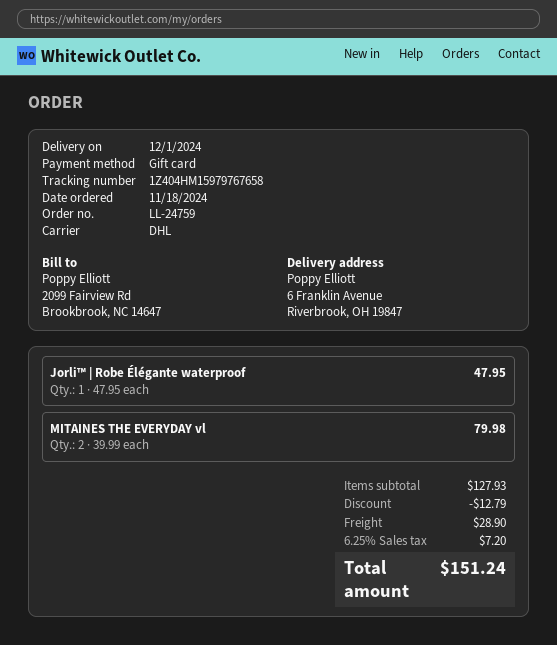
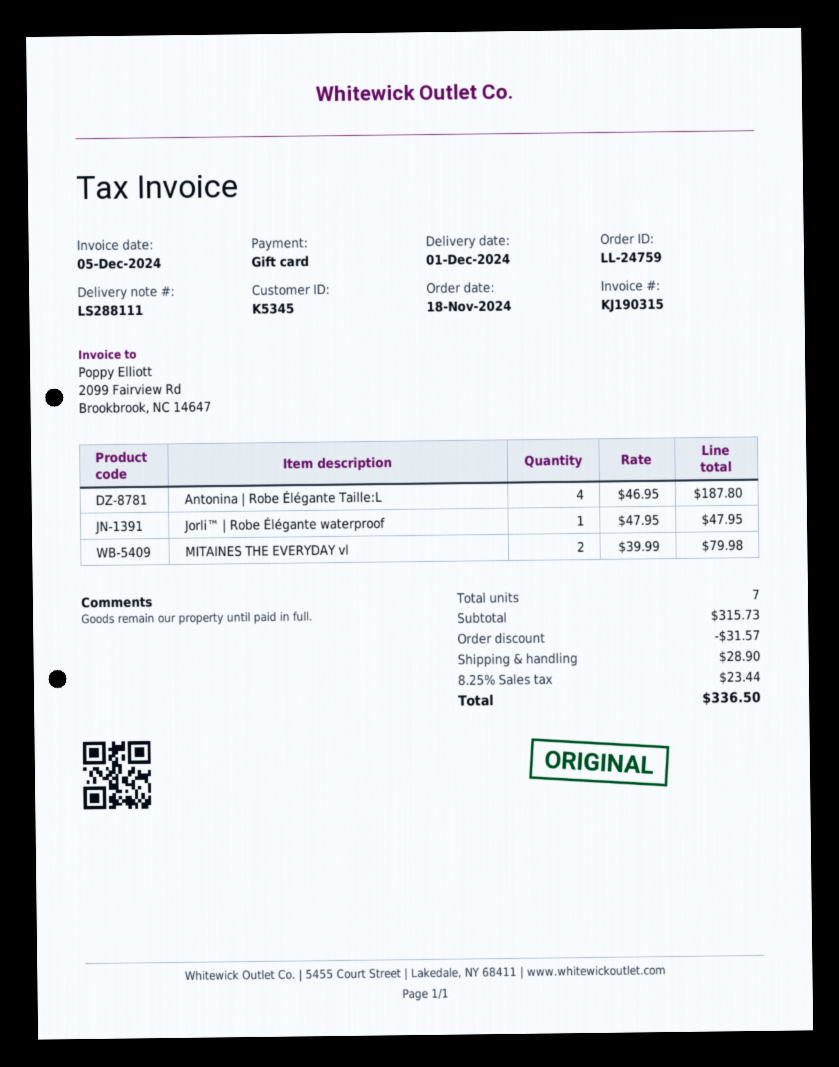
Antonina | Robe Élégante Taille:L: none -> 4 x 46.95 = 187.80
subtotal: 127.93 -> 315.73
discount: 12.79 -> 31.57
tax: 6.25% = 7.20 -> 8.25% = 23.44
total: 151.24 -> 336.50

